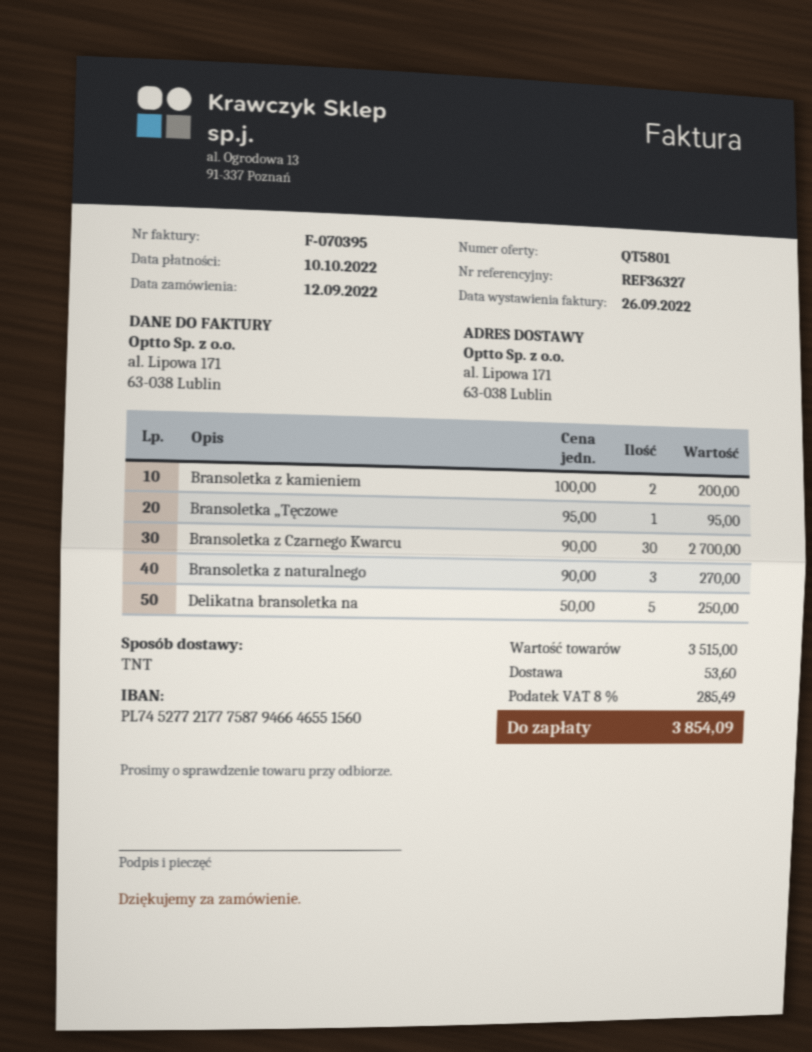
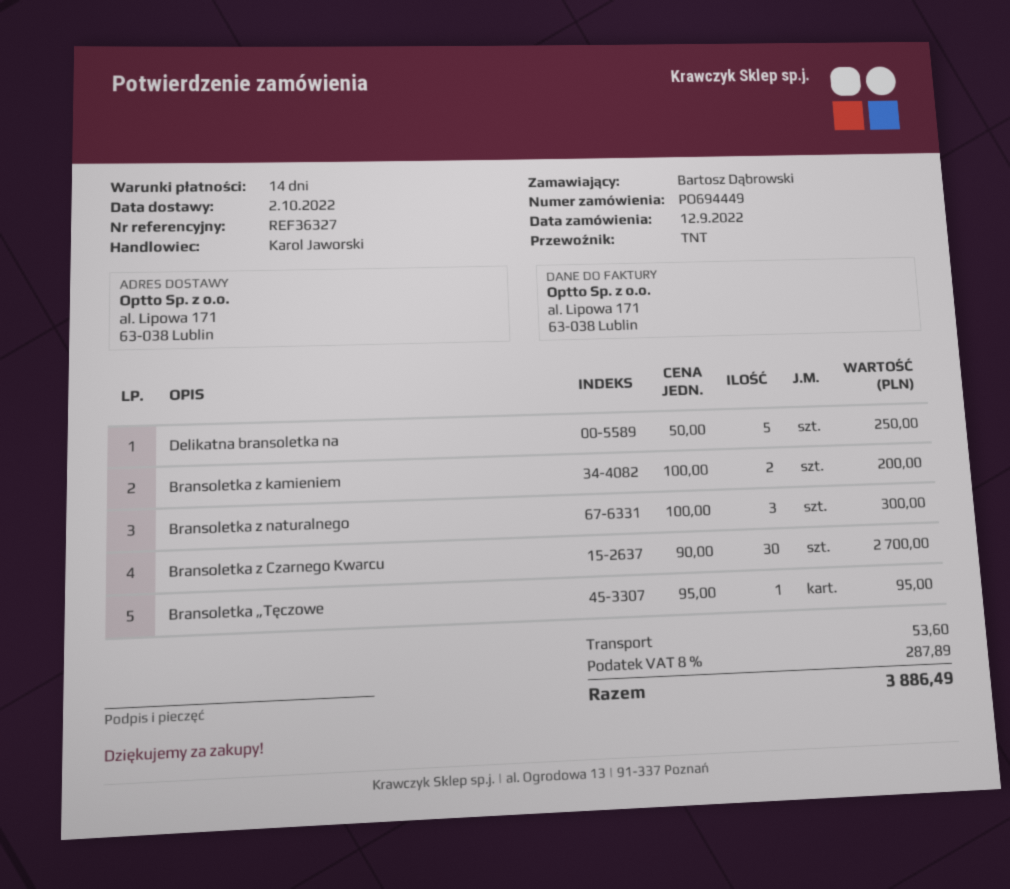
Bransoletka z naturalnego: 3 x 90.00 = 270.00 -> 3 x 100.00 = 300.00
tax: 8% = 285.49 -> 8% = 287.89
total: 3854.09 -> 3886.49

